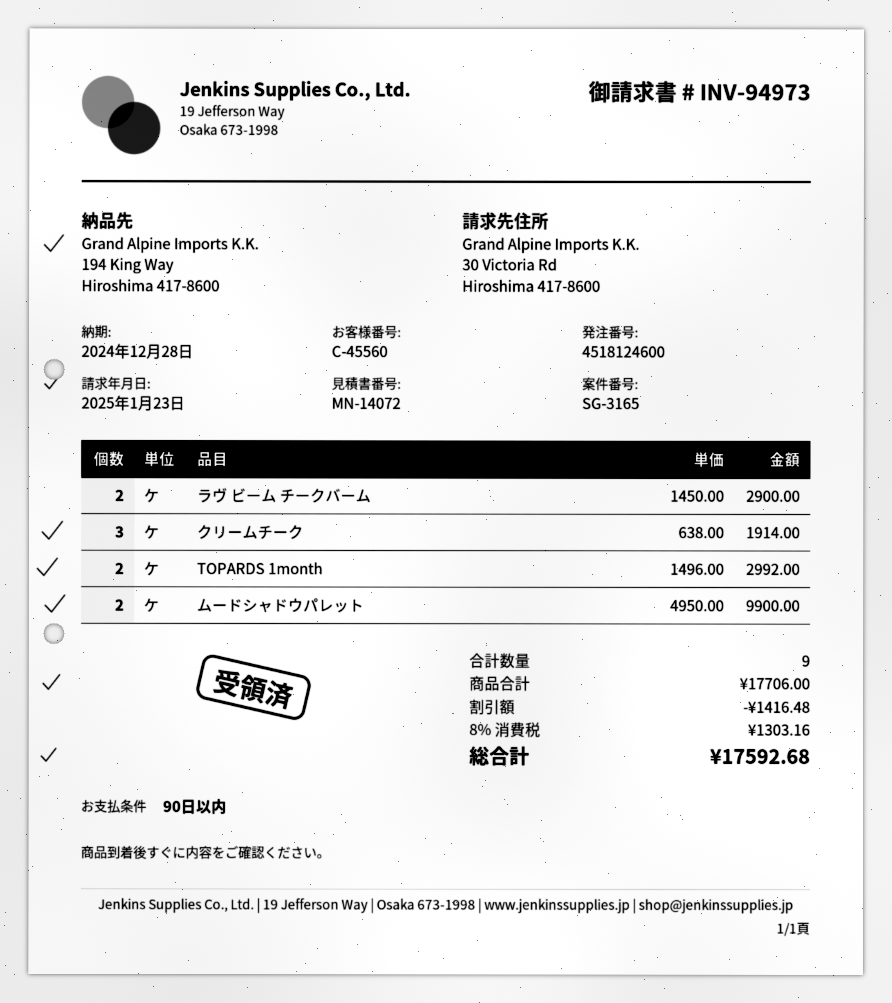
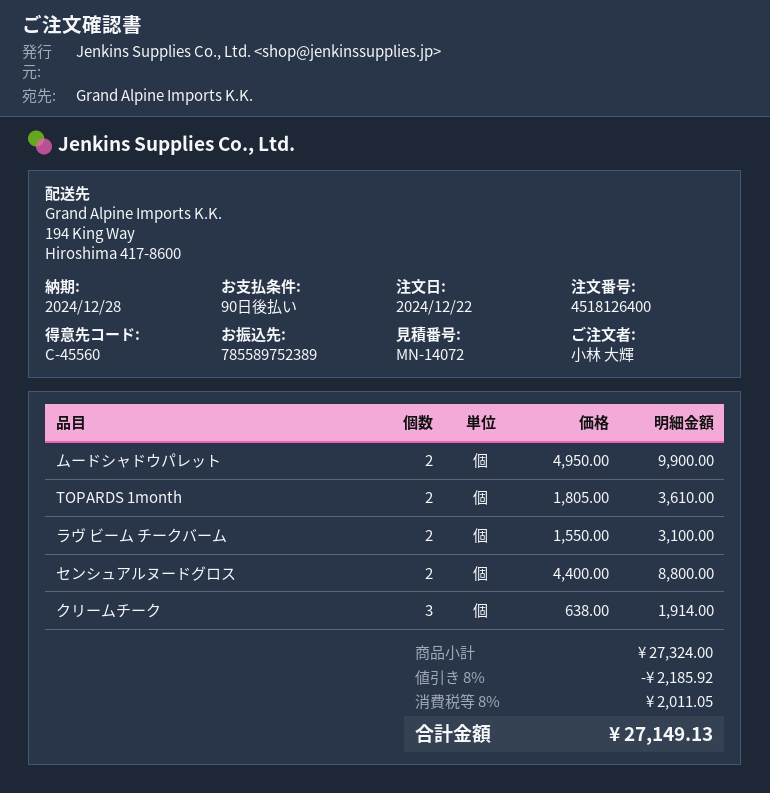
order number: 4518124600 -> 4518126400
ラヴ ビーム チークバーム: 2 x 1450.00 = 2900.00 -> 2 x 1550.00 = 3100.00
TOPARDS 1month: 2 x 1496.00 = 2992.00 -> 2 x 1805.00 = 3610.00
センシュアルヌードグロス: none -> 2 x 4400.00 = 8800.00
subtotal: 17706.00 -> 27324.00
discount: 1416.48 -> 2185.92
tax: 8% = 1303.16 -> 8% = 2011.05
total: 17592.68 -> 27149.13

